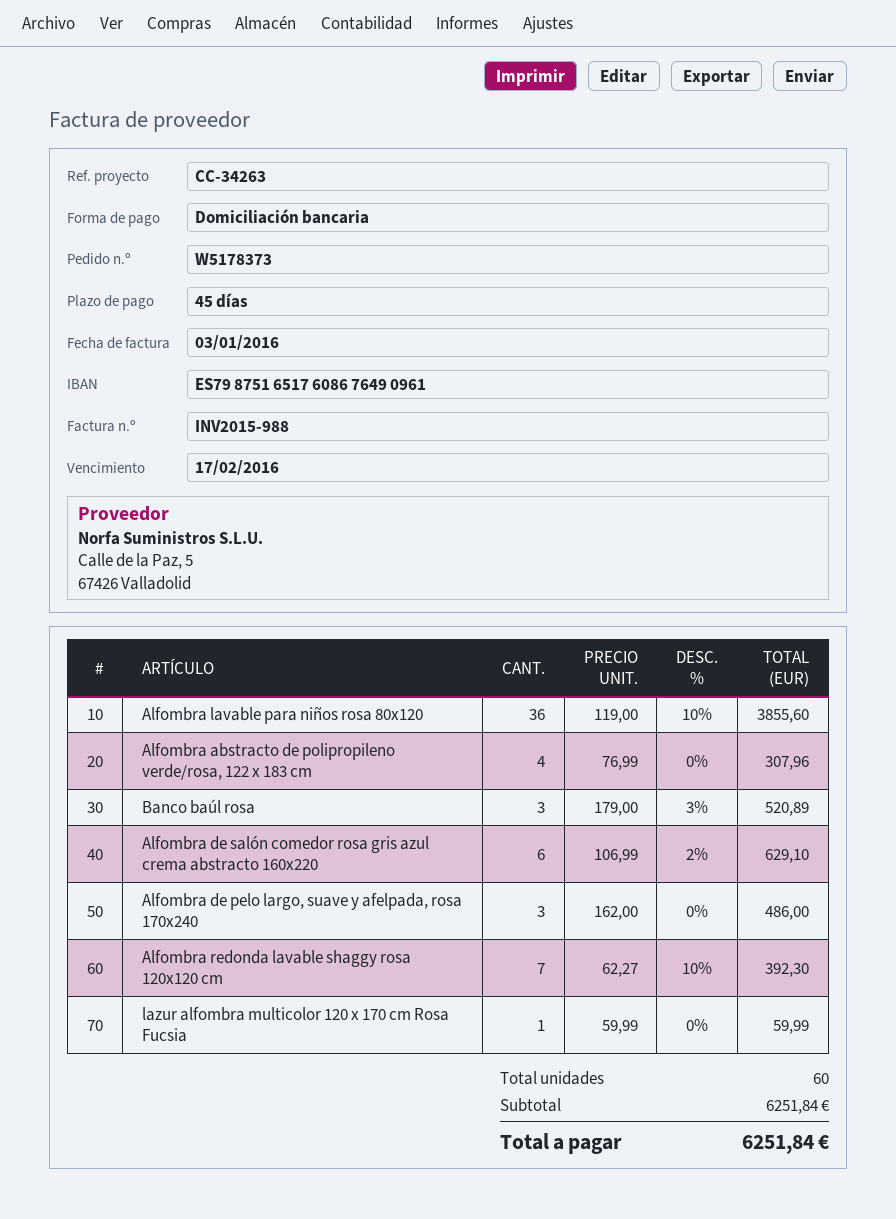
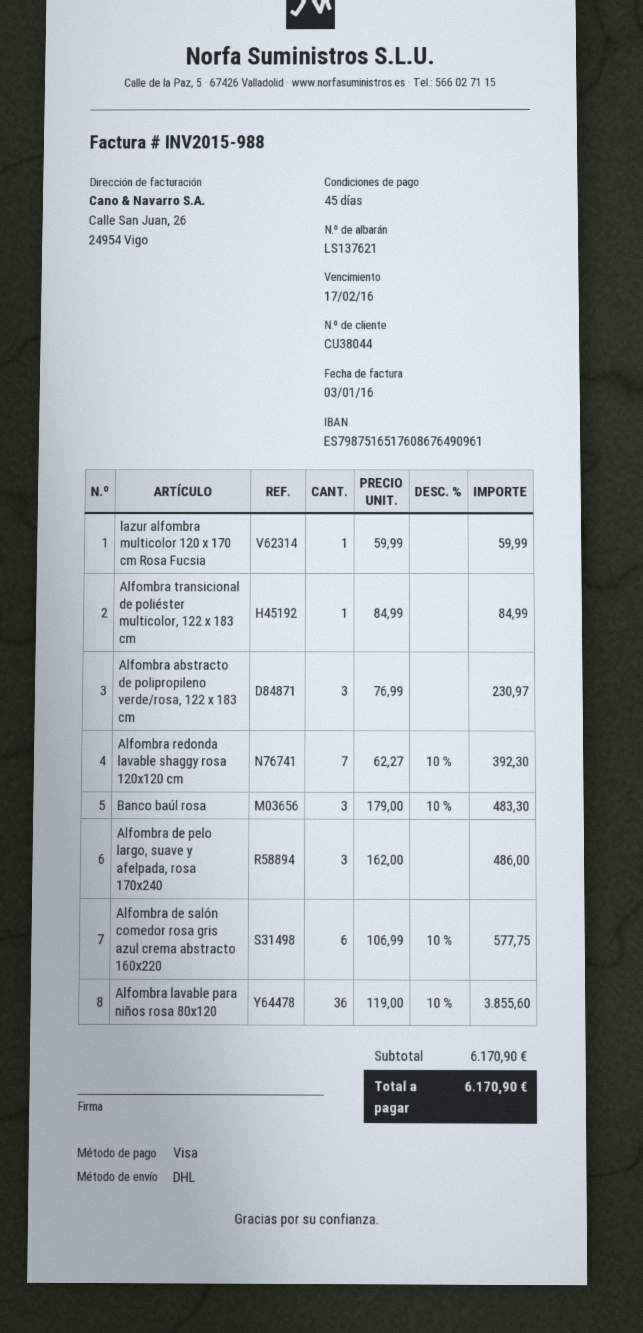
payment method: direct debit -> Visa
Alfombra abstracto de polipropileno verde/rosa, 122 x 183 cm: 4 x 76.99 = 307.96 -> 3 x 76.99 = 230.97
Banco baúl rosa: 3 x 179.00 - 3% = 520.89 -> 3 x 179.00 - 10% = 483.30
Alfombra de salón comedor rosa gris azul crema abstracto 160x220: 6 x 106.99 - 2% = 629.10 -> 6 x 106.99 - 10% = 577.75
Alfombra transicional de poliéster multicolor, 122 x 183 cm: none -> 1 x 84.99 = 84.99
subtotal: 6251.84 -> 6170.90
total: 6251.84 -> 6170.90

